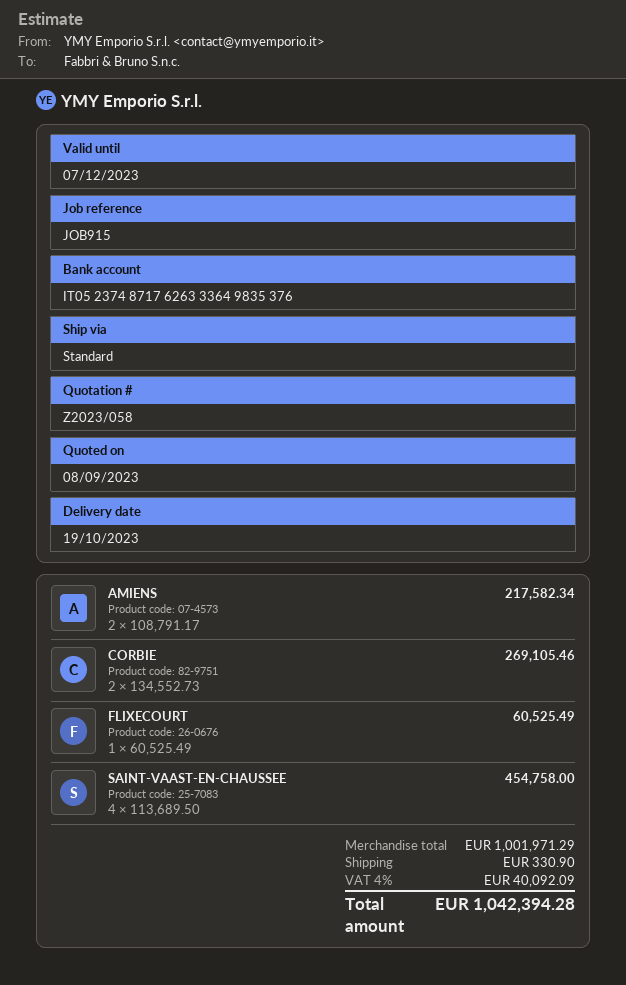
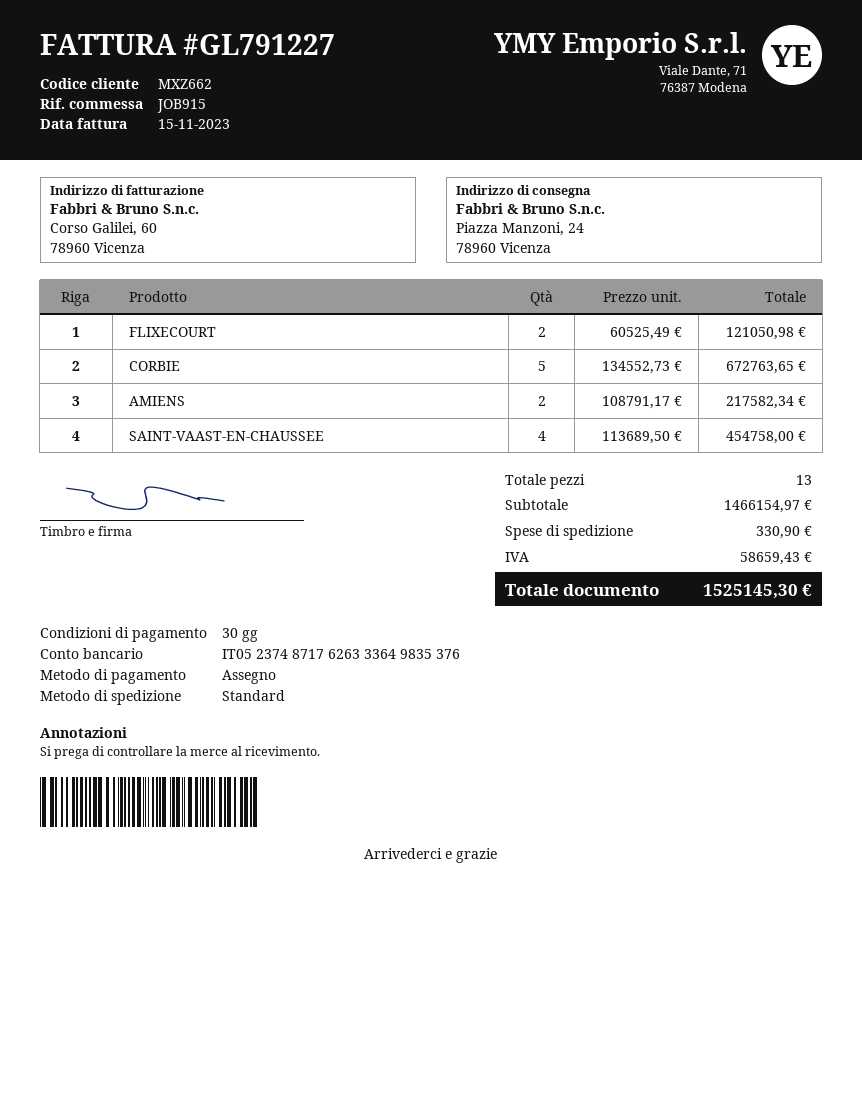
CORBIE: 2 x 134552.73 = 269105.46 -> 5 x 134552.73 = 672763.65
FLIXECOURT: 1 x 60525.49 = 60525.49 -> 2 x 60525.49 = 121050.98
subtotal: 1001971.29 -> 1466154.97
tax: 40092.09 -> 58659.43
total: 1042394.28 -> 1525145.30

